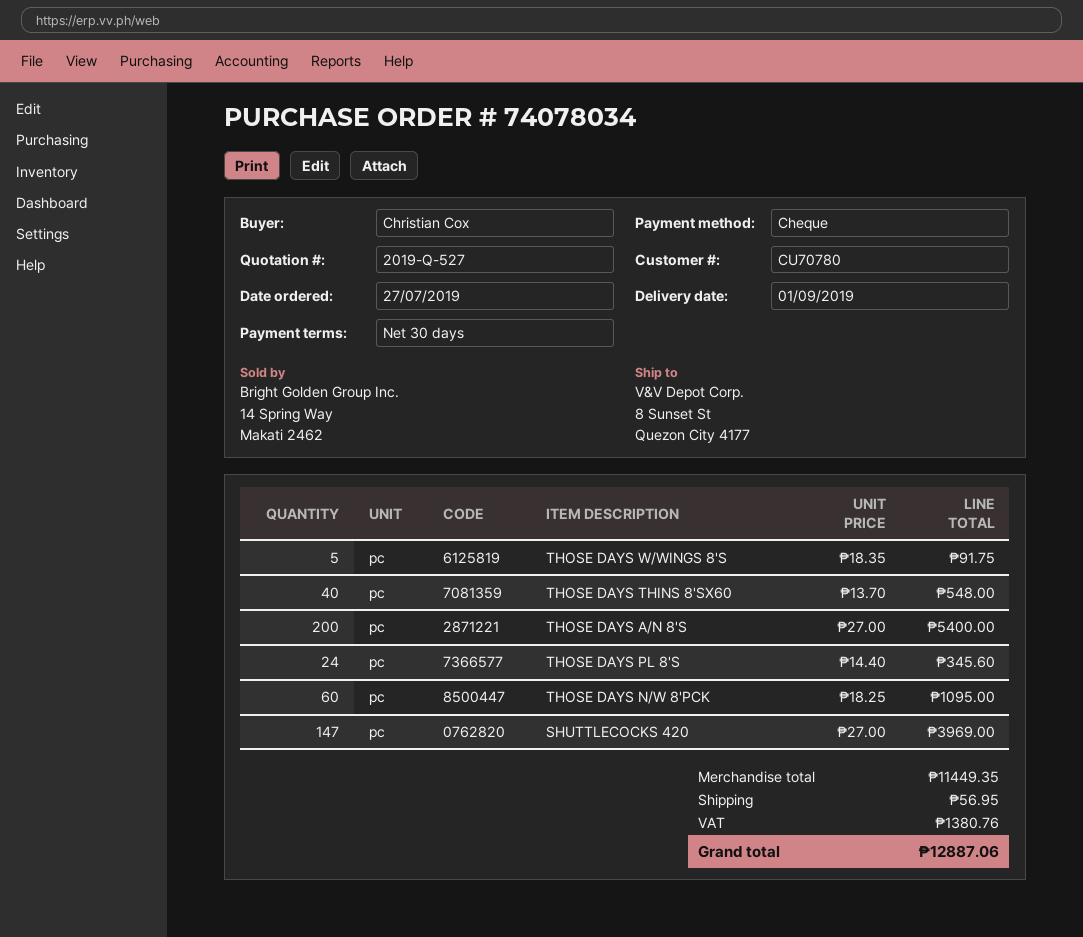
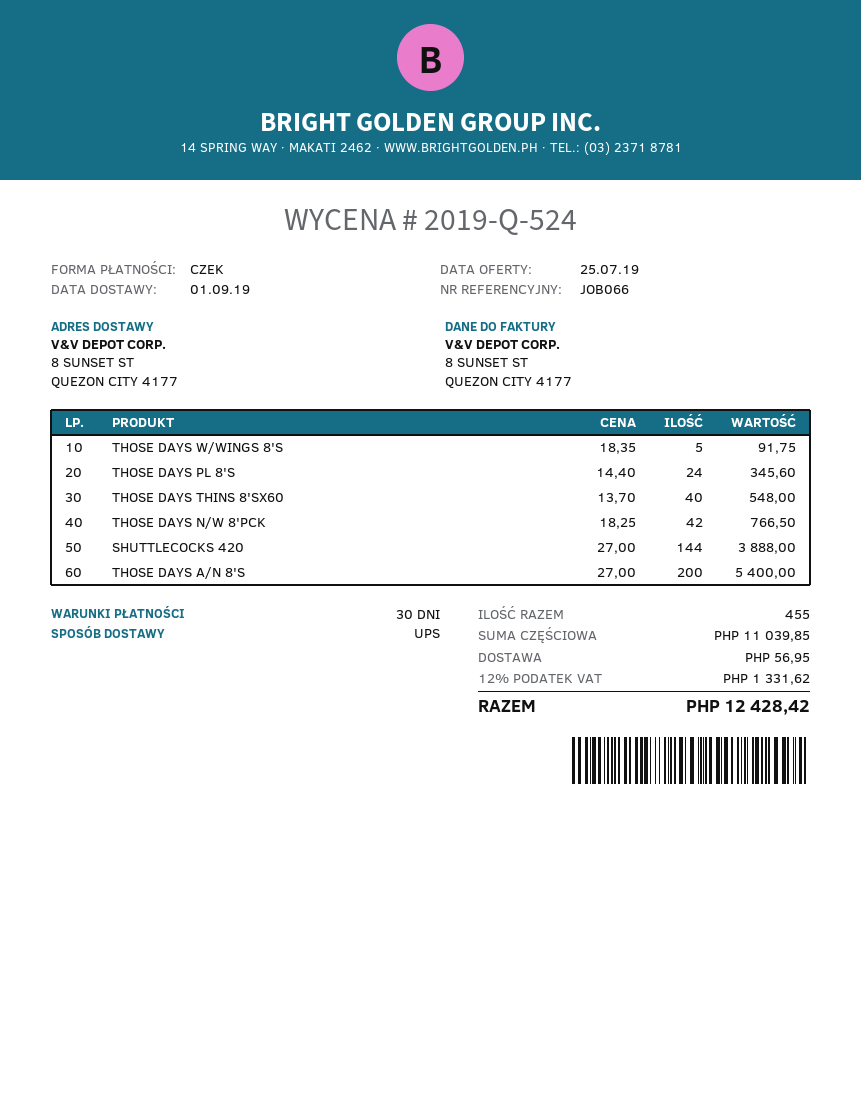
quote number: 2019-Q-527 -> 2019-Q-524
THOSE DAYS N/W 8'PCK: 60 x 18.25 = 1095.00 -> 42 x 18.25 = 766.50
SHUTTLECOCKS 420: 147 x 27.00 = 3969.00 -> 144 x 27.00 = 3888.00
subtotal: 11449.35 -> 11039.85
tax: 1380.76 -> 1331.62
total: 12887.06 -> 12428.42

